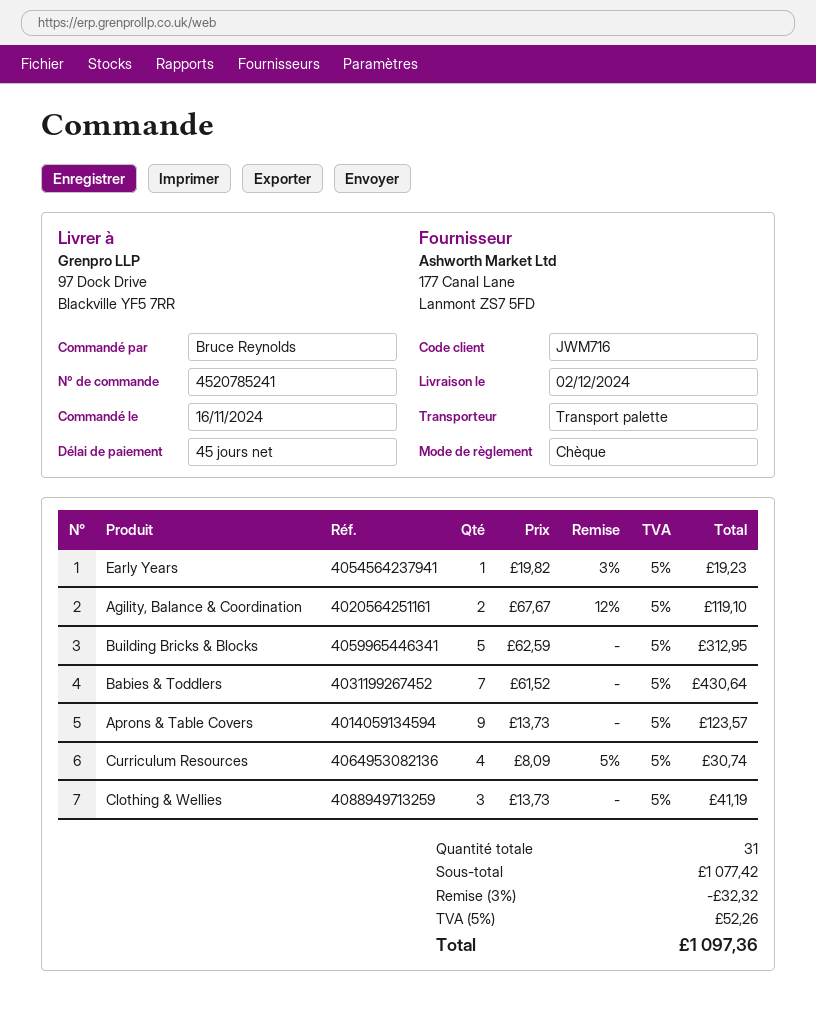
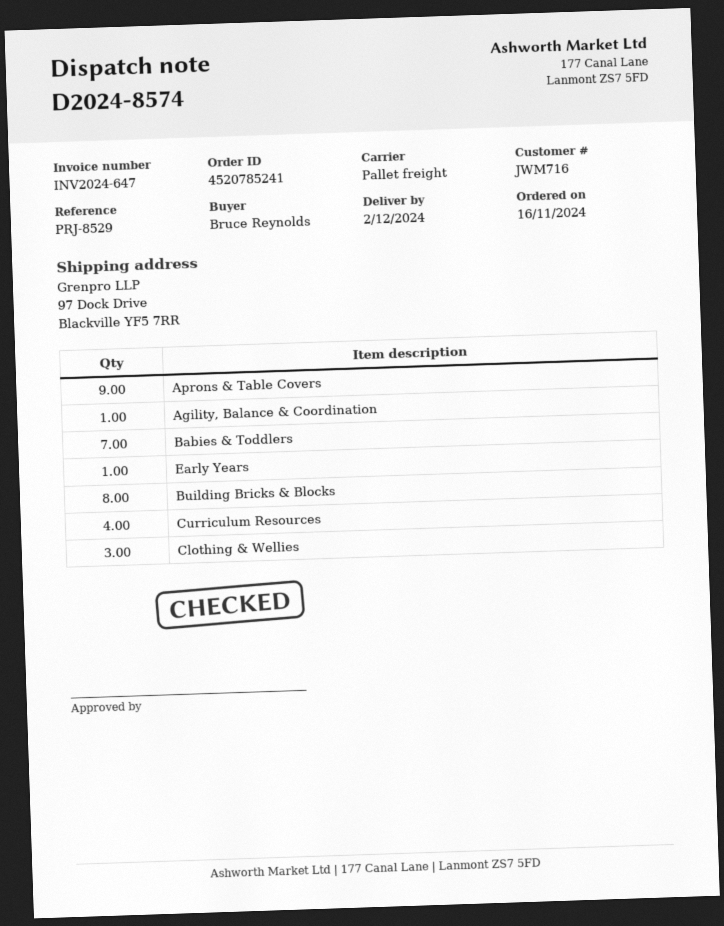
Agility, Balance & Coordination: 2 -> 1
Building Bricks & Blocks: 5 -> 8

